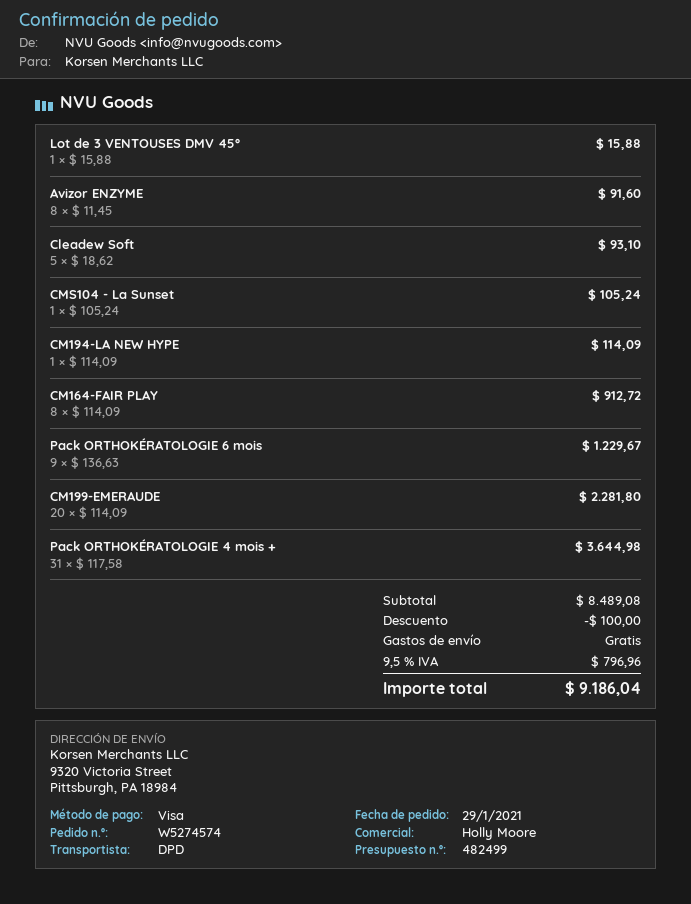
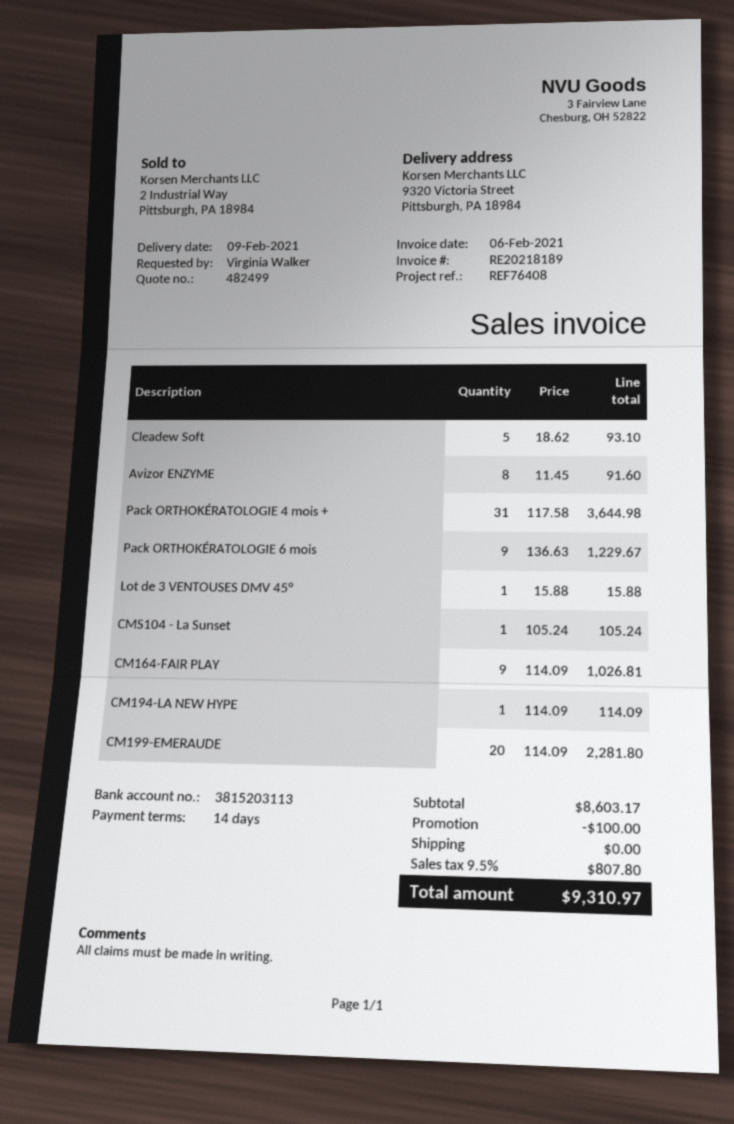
CM164-FAIR PLAY: 8 x 114.09 = 912.72 -> 9 x 114.09 = 1026.81
subtotal: 8489.08 -> 8603.17
tax: 9.5% = 796.96 -> 9.5% = 807.80
total: 9186.04 -> 9310.97

